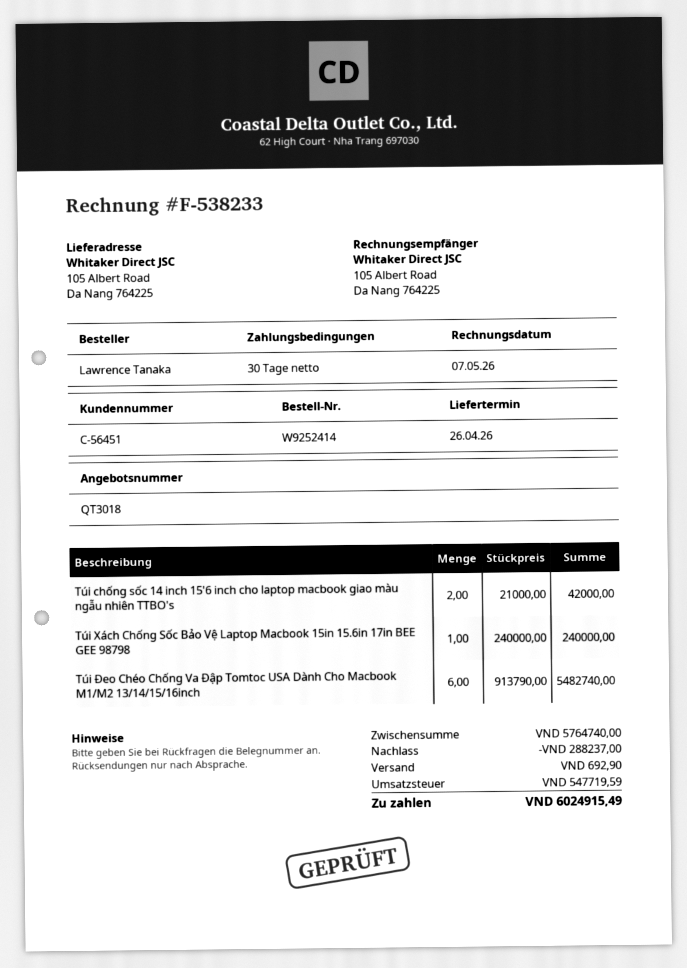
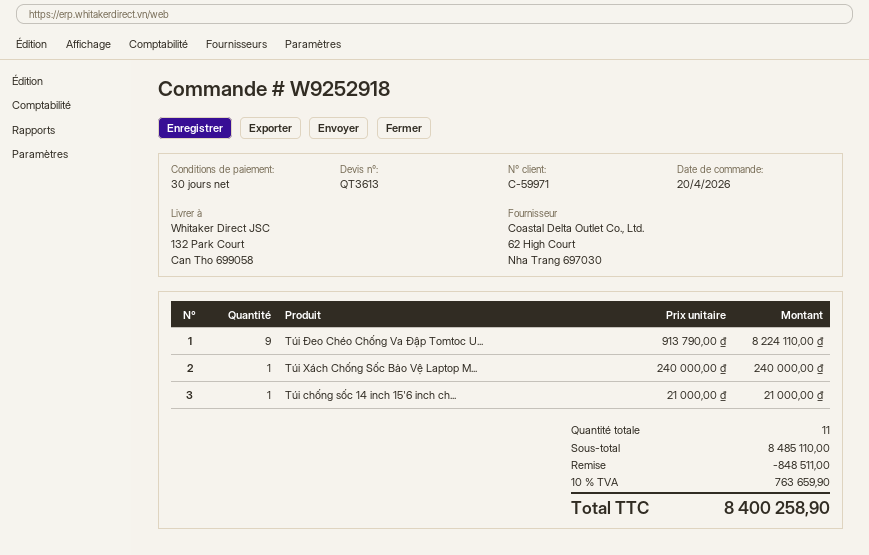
quote number: QT3018 -> QT3613
order number: W9252414 -> W9252918
customer number: C-56451 -> C-59971
ship to: 105 Albert Road, Da Nang 764225 -> 132 Park Court, Can Tho 699058
Túi chống sốc 14 inch 15'6 inch cho laptop macbook giao màu ngẫu nhiên TTBO's: 2 x 21000.00 = 42000.00 -> 1 x 21000.00 = 21000.00
Túi Đeo Chéo Chống Va Đập Tomtoc USA Dành Cho Macbook M1/M2 13/14/15/16inch: 6 x 913790.00 = 5482740.00 -> 9 x 913790.00 = 8224110.00
subtotal: 5764740.00 -> 8485110.00
discount: 288237.00 -> 848511.00
shipping: 692.90 -> none
tax: 547719.59 -> 763659.90
total: 6024915.49 -> 8400258.90

